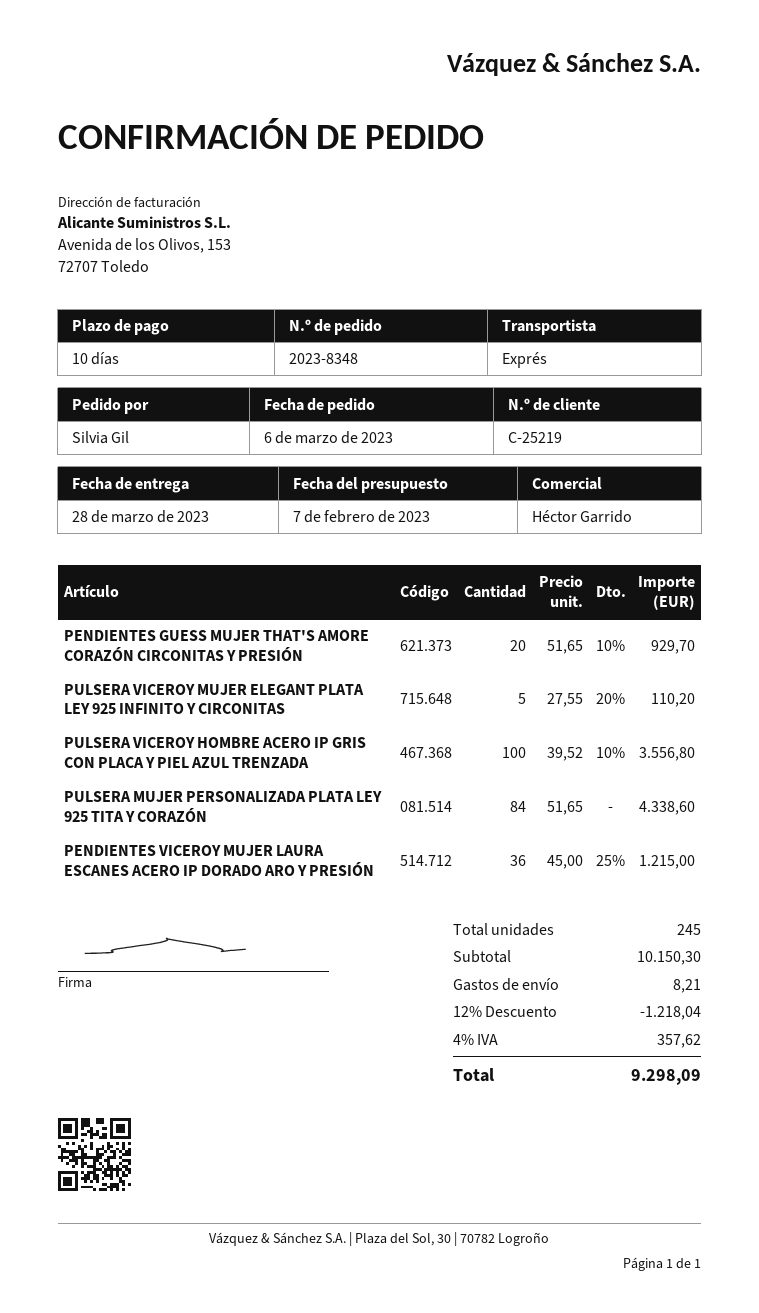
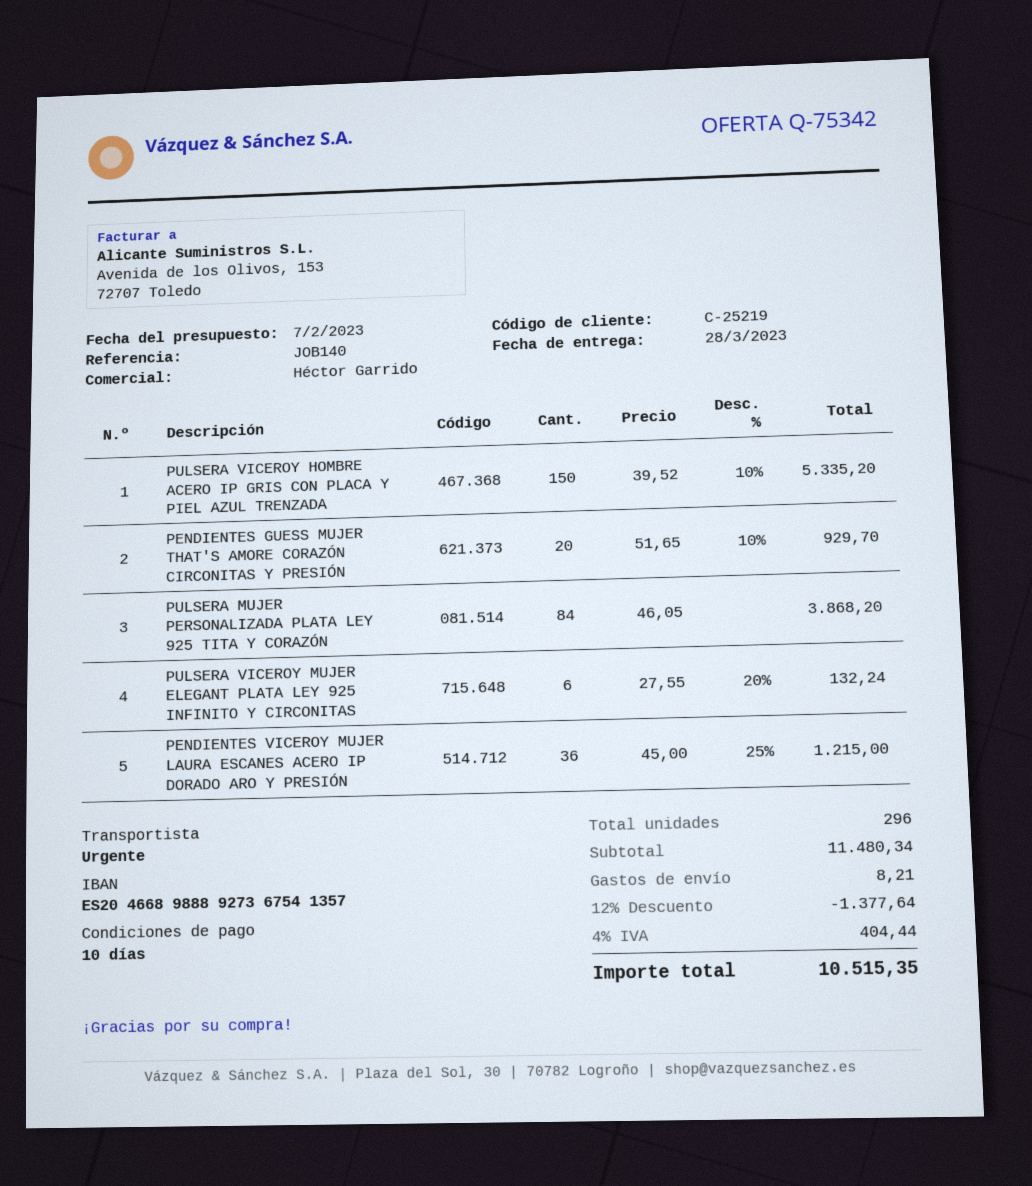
PULSERA VICEROY MUJER ELEGANT PLATA LEY 925 INFINITO Y CIRCONITAS: 5 x 27.55 - 20% = 110.20 -> 6 x 27.55 - 20% = 132.24
PULSERA VICEROY HOMBRE ACERO IP GRIS CON PLACA Y PIEL AZUL TRENZADA: 100 x 39.52 - 10% = 3556.80 -> 150 x 39.52 - 10% = 5335.20
PULSERA MUJER PERSONALIZADA PLATA LEY 925 TITA Y CORAZÓN: 84 x 51.65 = 4338.60 -> 84 x 46.05 = 3868.20
total quantity: 245 -> 296
subtotal: 10150.30 -> 11480.34
discount: 12% = 1218.04 -> 12% = 1377.64
tax: 4% = 357.62 -> 4% = 404.44
total: 9298.09 -> 10515.35

